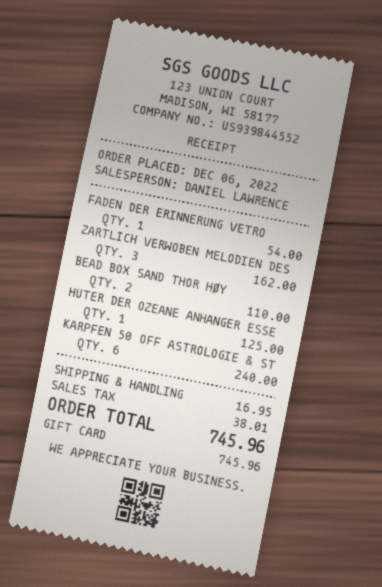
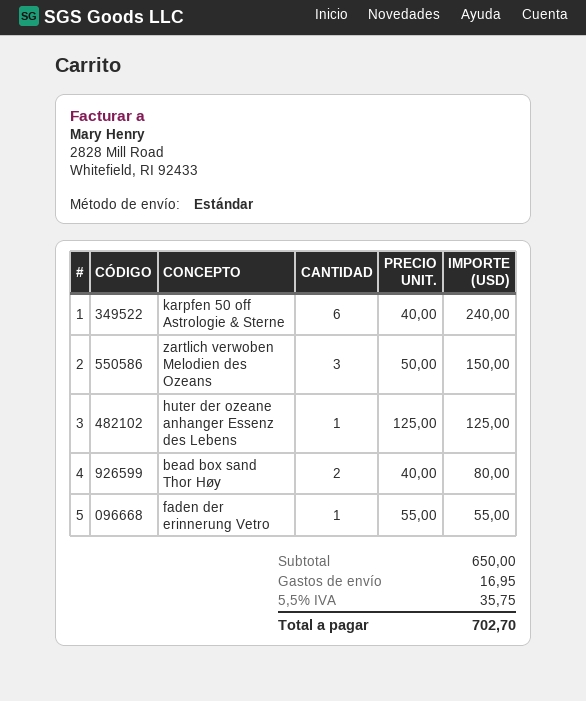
FADEN DER ERINNERUNG VETRO: 1 for 54.00 -> 1 for 55.00
ZARTLICH VERWOBEN MELODIEN DES: 3 for 162.00 -> 3 for 150.00
BEAD BOX SAND THOR HØY: 2 for 110.00 -> 2 for 80.00
tax: 38.01 -> 35.75
total: 745.96 -> 702.70

